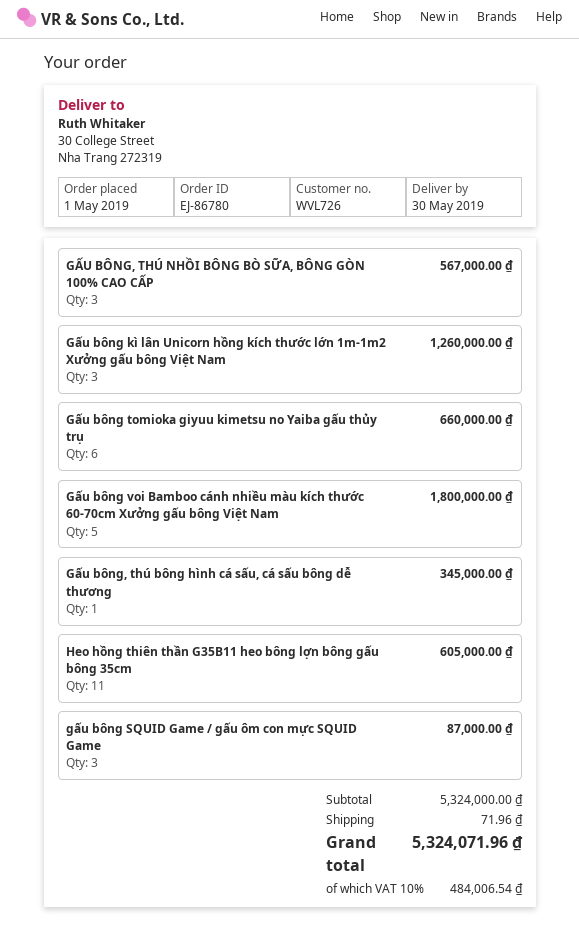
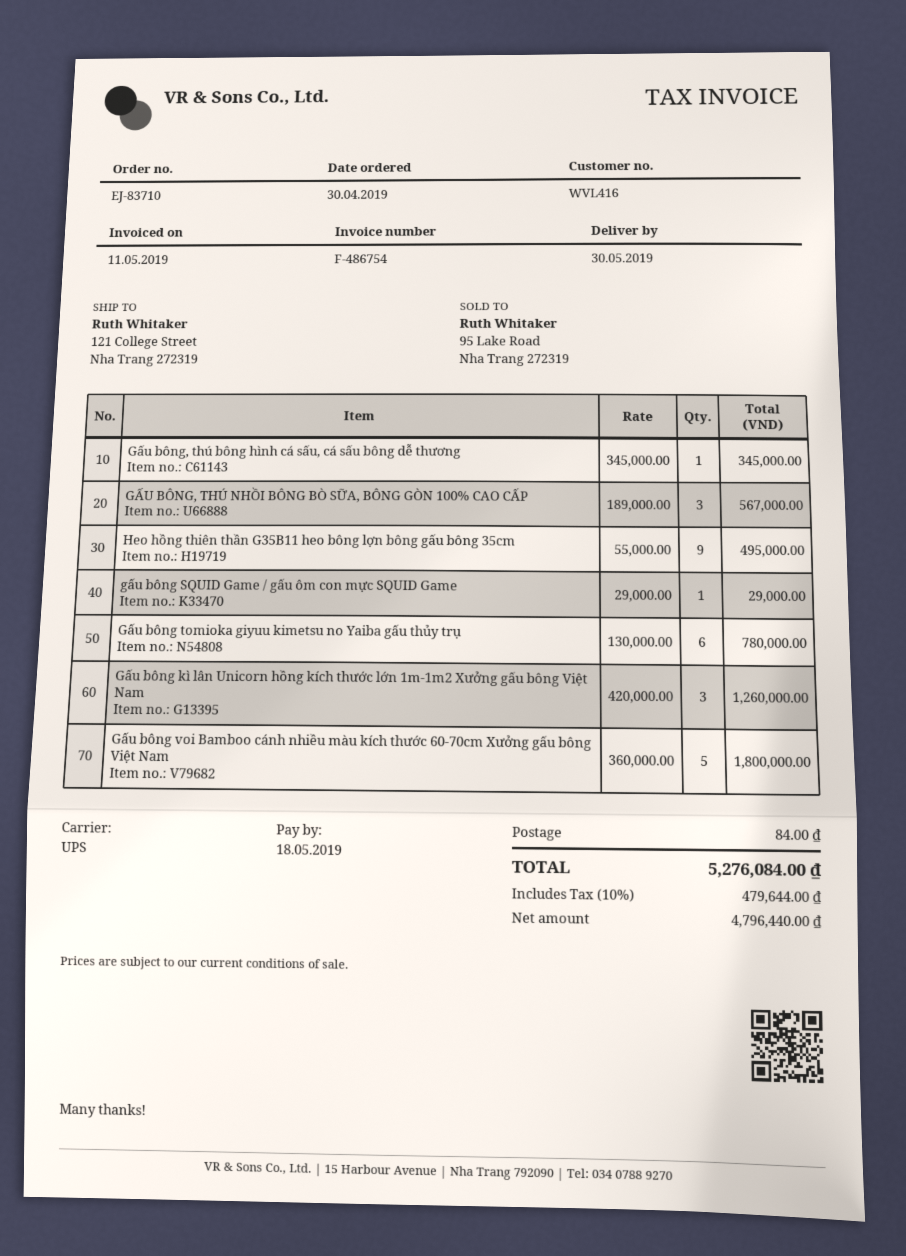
order number: EJ-86780 -> EJ-83710
order date: 2019-05-01 -> 2019-04-30
customer number: WVL726 -> WVL416
ship to: 30 College Street, Nha Trang 272319 -> 121 College Street, Nha Trang 272319
Gấu bông tomioka giyuu kimetsu no Yaiba gấu thủy trụ: 6 for 660000.00 -> 6 for 780000.00
Heo hồng thiên thần G35B11 heo bông lợn bông gấu bông 35cm: 11 for 605000.00 -> 9 for 495000.00
gấu bông SQUID Game / gấu ôm con mực SQUID Game: 3 for 87000.00 -> 1 for 29000.00
shipping: 71.96 -> 84.00
tax: 10% = 484006.54 -> 10% = 479644.00
total: 5324071.96 -> 5276084.00

